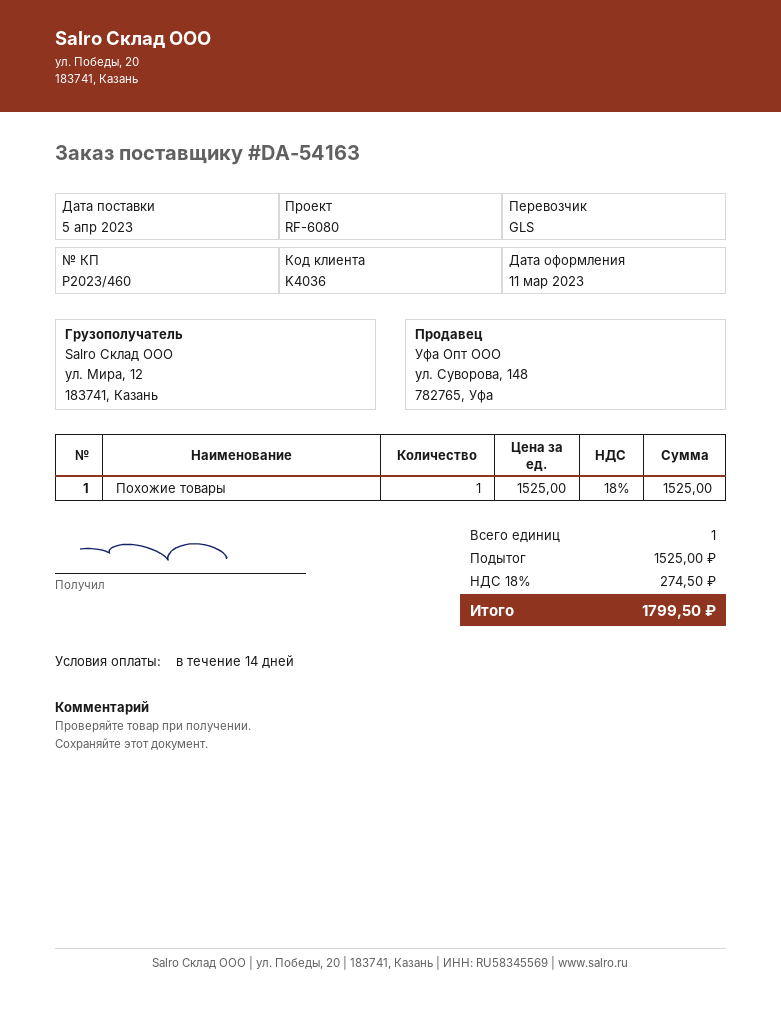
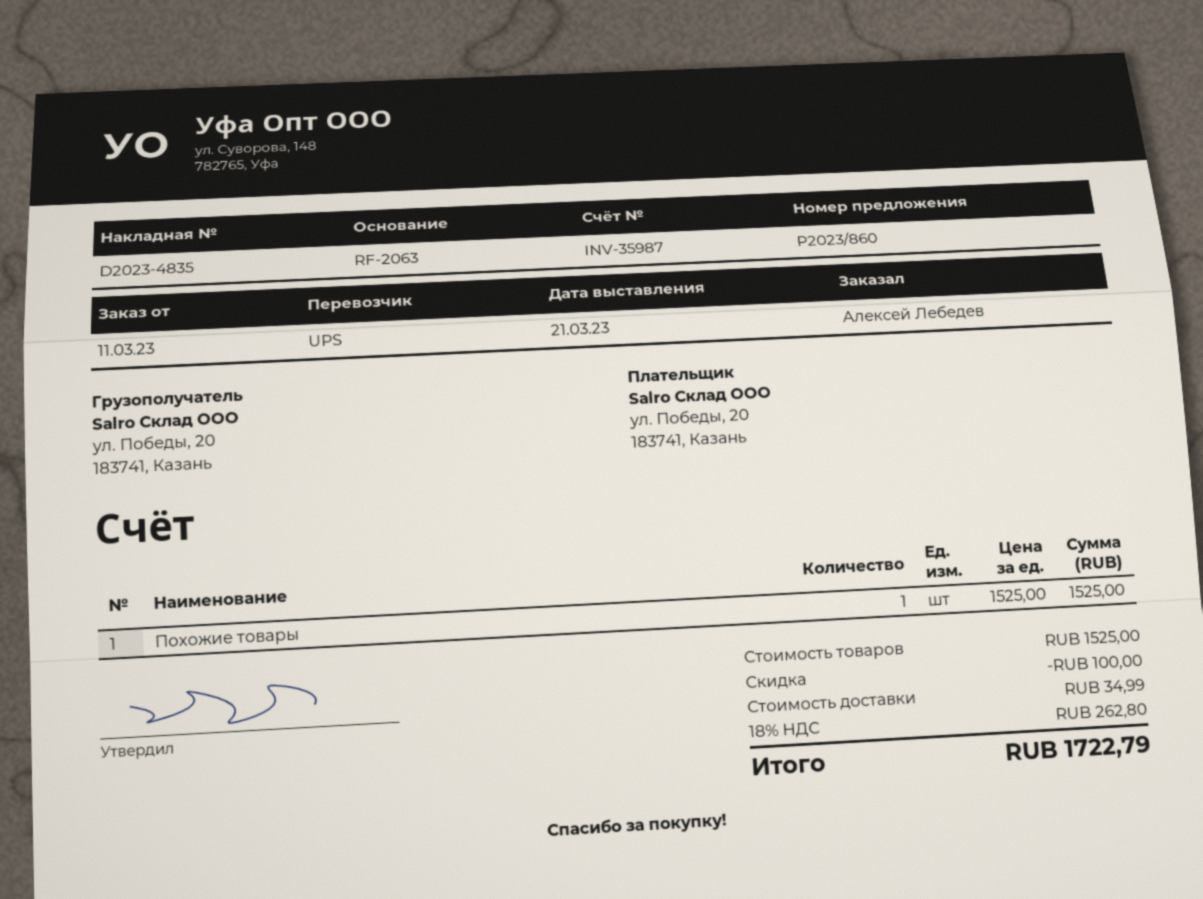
quote number: P2023/460 -> P2023/860
reference: RF-6080 -> RF-2063
shipping method: GLS -> UPS
ship to: ул. Мира, 12, 183741, Казань -> ул. Победы, 20, 183741, Казань
discount: none -> 100.00
shipping: none -> 34.99
tax: 18% = 274.50 -> 18% = 262.80
total: 1799.50 -> 1722.79

